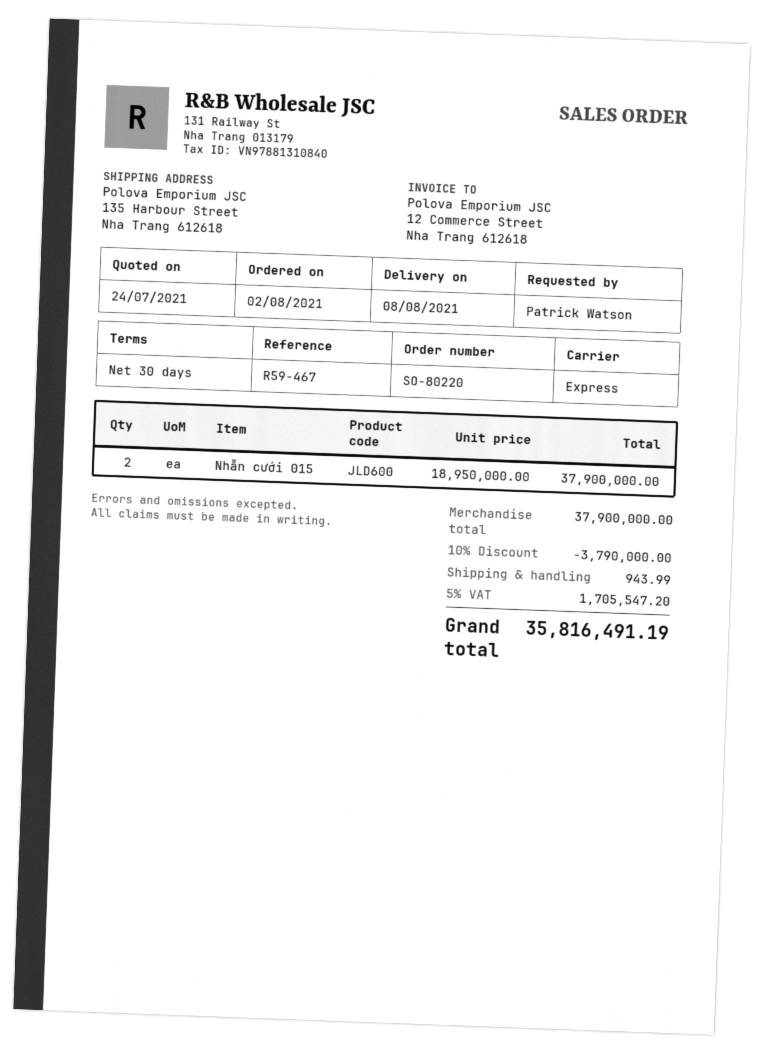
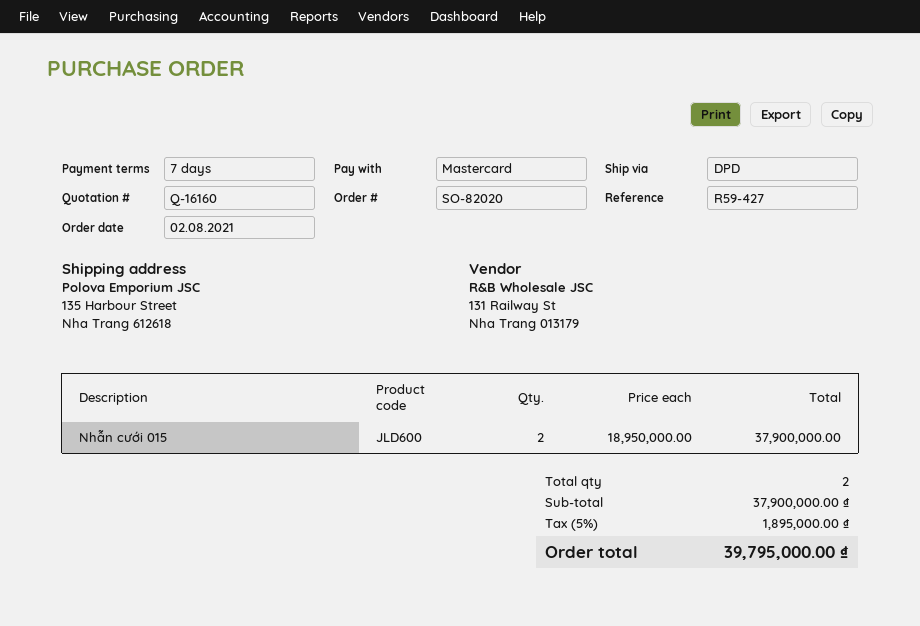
order number: SO-80220 -> SO-82020
payment terms: 30 days -> 7 days
reference: R59-467 -> R59-427
shipping method: express -> DPD
discount: 10% = 3790000.00 -> none
shipping: 943.99 -> none
tax: 5% = 1705547.20 -> 5% = 1895000.00
total: 35816491.19 -> 39795000.00

